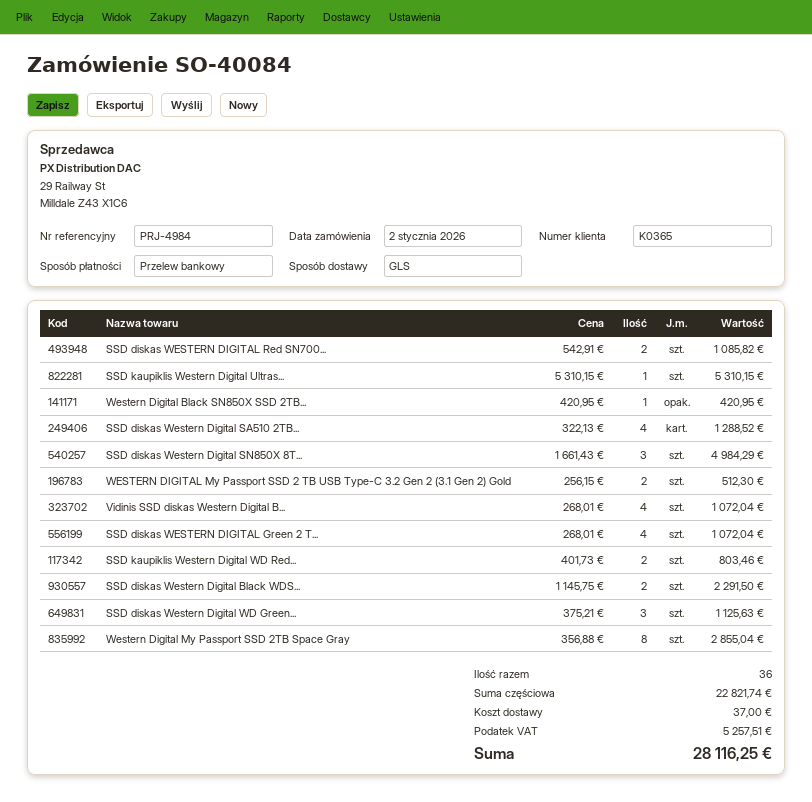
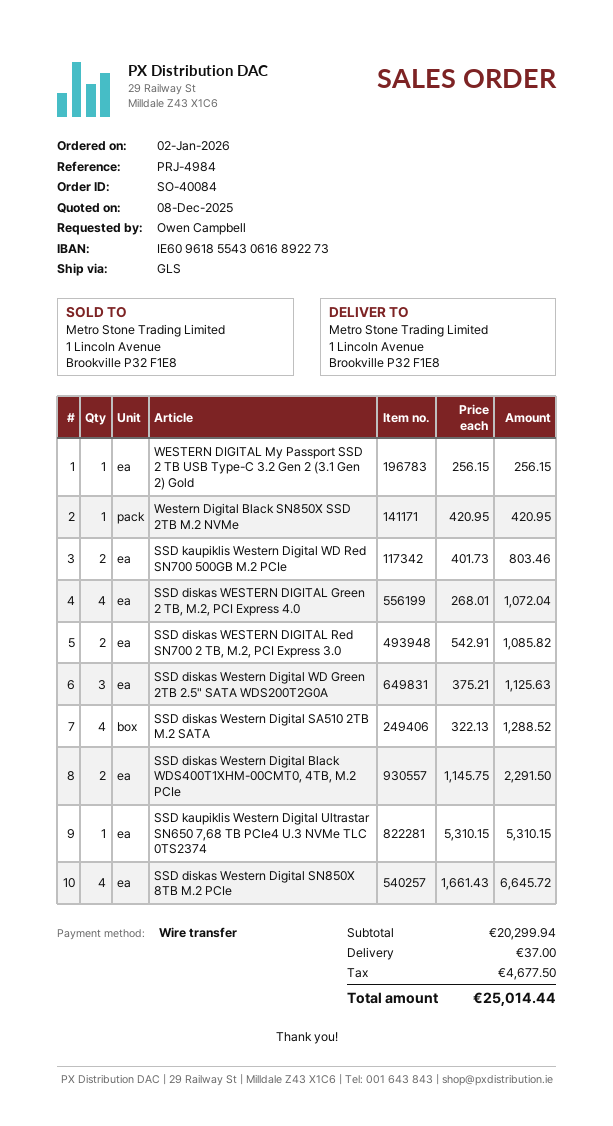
SSD diskas Western Digital SN850X 8T...: 3 x 1661.43 = 4984.29 -> 4 x 1661.43 = 6645.72
WESTERN DIGITAL My Passport SSD 2 TB USB Type-C 3.2 Gen 2 (3.1 Gen 2) Gold: 2 x 256.15 = 512.30 -> 1 x 256.15 = 256.15
Vidinis SSD diskas Western Digital B...: 4 x 268.01 = 1072.04 -> none
Western Digital My Passport SSD 2TB Space Gray: 8 x 356.88 = 2855.04 -> none
subtotal: 22821.74 -> 20299.94
tax: 5257.51 -> 4677.50
total: 28116.25 -> 25014.44

